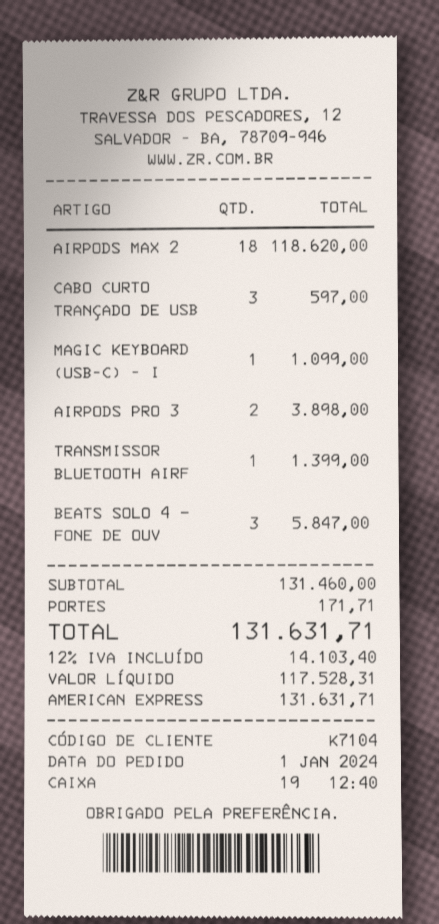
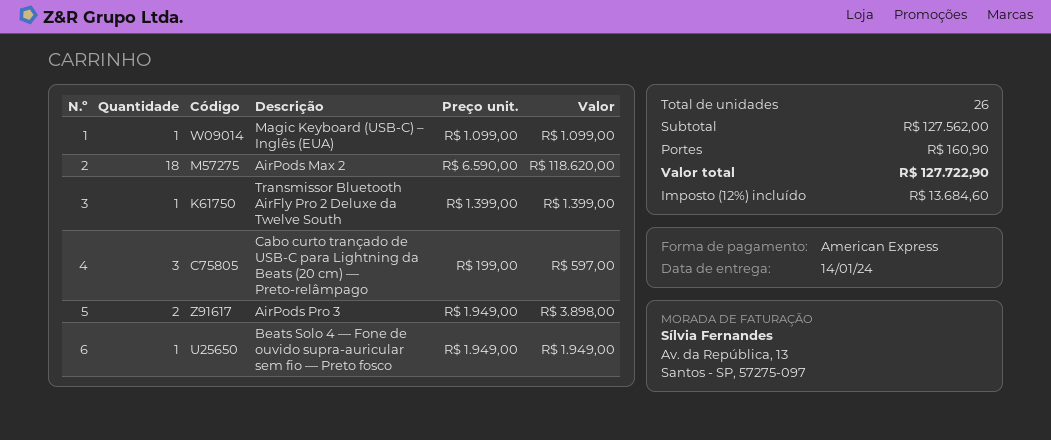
BEATS SOLO 4 — FONE DE OUV: 3 for 5847.00 -> 1 for 1949.00
subtotal: 131460.00 -> 127562.00
shipping: 171.71 -> 160.90
tax: 12% = 14103.40 -> 12% = 13684.60
total: 131631.71 -> 127722.90

